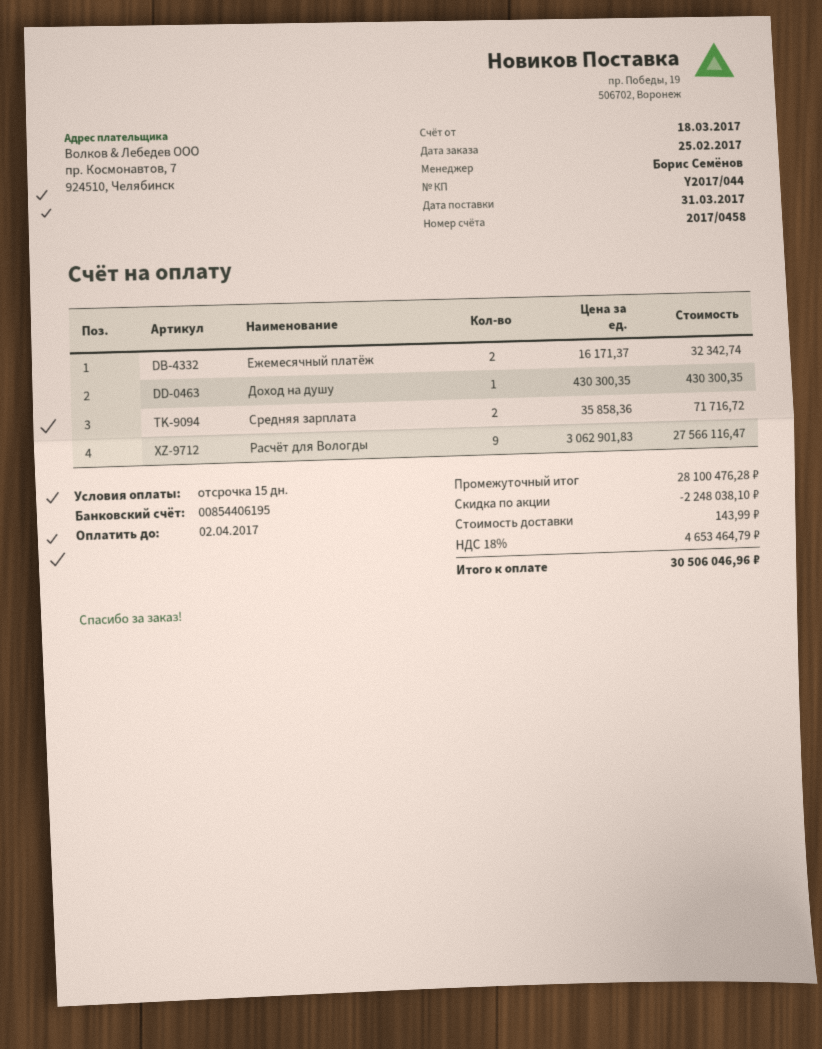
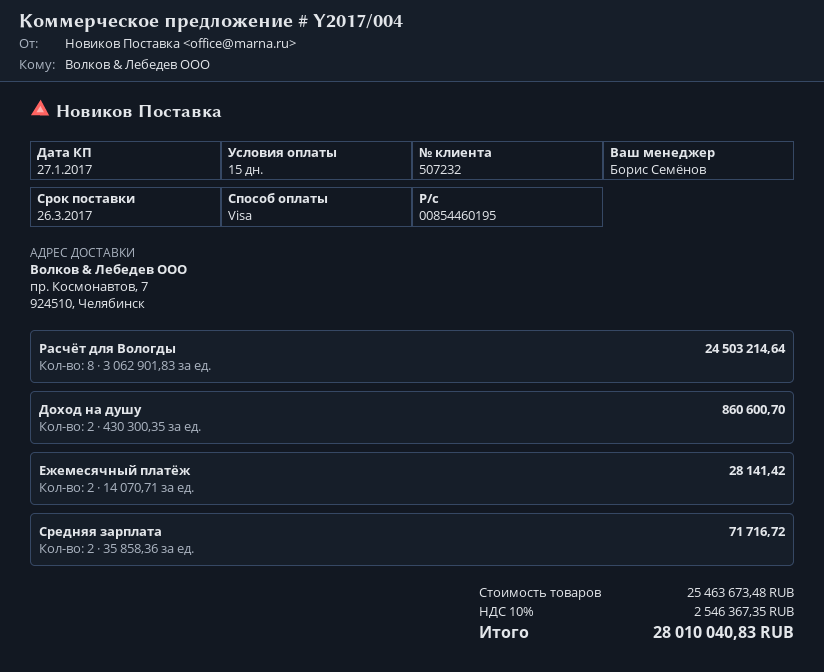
quote number: Y2017/044 -> Y2017/004
delivery date: 2017-03-31 -> 2017-03-26
bank account: 00854406195 -> 00854460195
Ежемесячный платёж: 2 x 16171.37 = 32342.74 -> 2 x 14070.71 = 28141.42
Доход на душу: 1 x 430300.35 = 430300.35 -> 2 x 430300.35 = 860600.70
Расчёт для Вологды: 9 x 3062901.83 = 27566116.47 -> 8 x 3062901.83 = 24503214.64
subtotal: 28100476.28 -> 25463673.48
discount: 2248038.10 -> none
shipping: 143.99 -> none
tax: 18% = 4653464.79 -> 10% = 2546367.35
total: 30506046.96 -> 28010040.83

